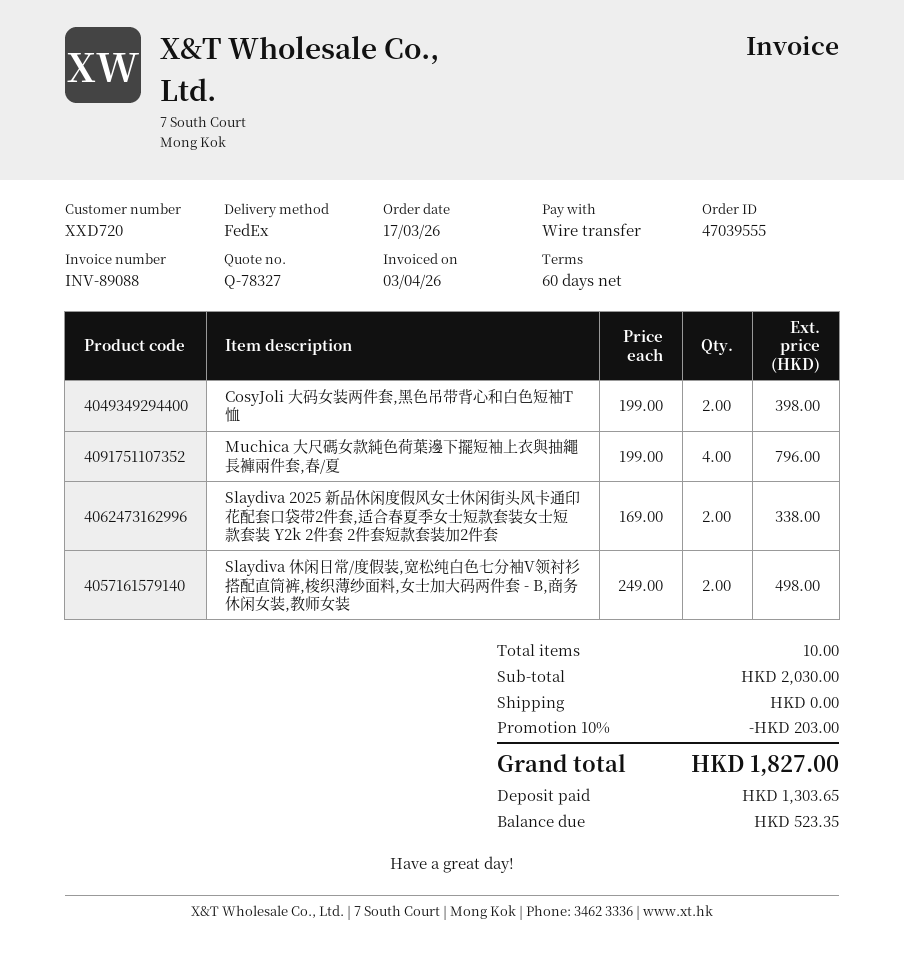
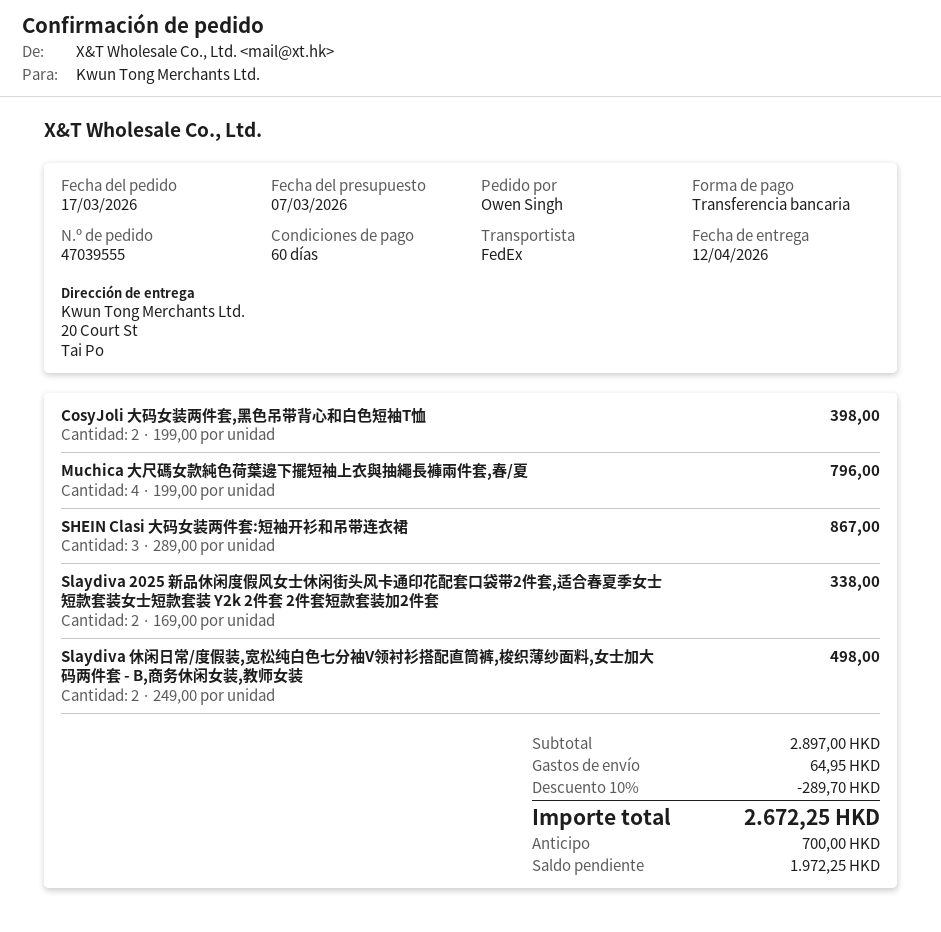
SHEIN Clasi 大码女装两件套:短袖开衫和吊带连衣裙: none -> 3 x 289.00 = 867.00
subtotal: 2030.00 -> 2897.00
discount: 10% = 203.00 -> 10% = 289.70
shipping: 0.00 -> 64.95
total: 1827.00 -> 2672.25
deposit: 1303.65 -> 700.00
balance: 523.35 -> 1972.25

